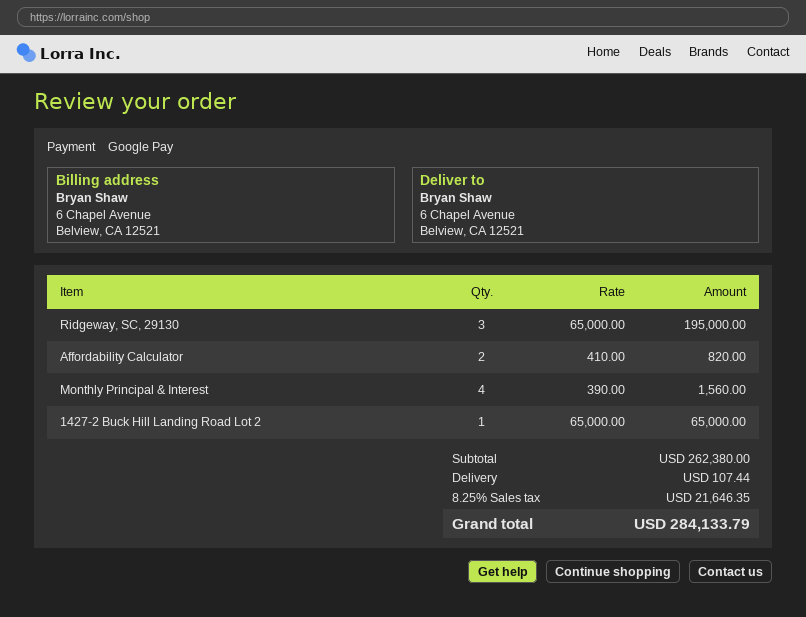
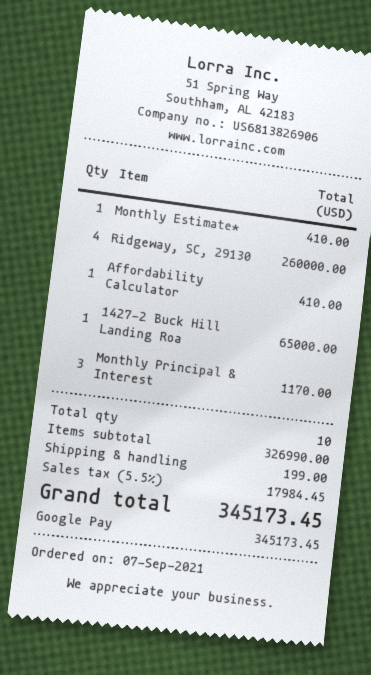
Ridgeway, SC, 29130: 3 for 195000.00 -> 4 for 260000.00
Affordability Calculator: 2 for 820.00 -> 1 for 410.00
Monthly Principal & Interest: 4 for 1560.00 -> 3 for 1170.00
Monthly Estimate*: none -> 1 for 410.00
subtotal: 262380.00 -> 326990.00
shipping: 107.44 -> 199.00
tax: 8.25% = 21646.35 -> 5.5% = 17984.45
total: 284133.79 -> 345173.45

